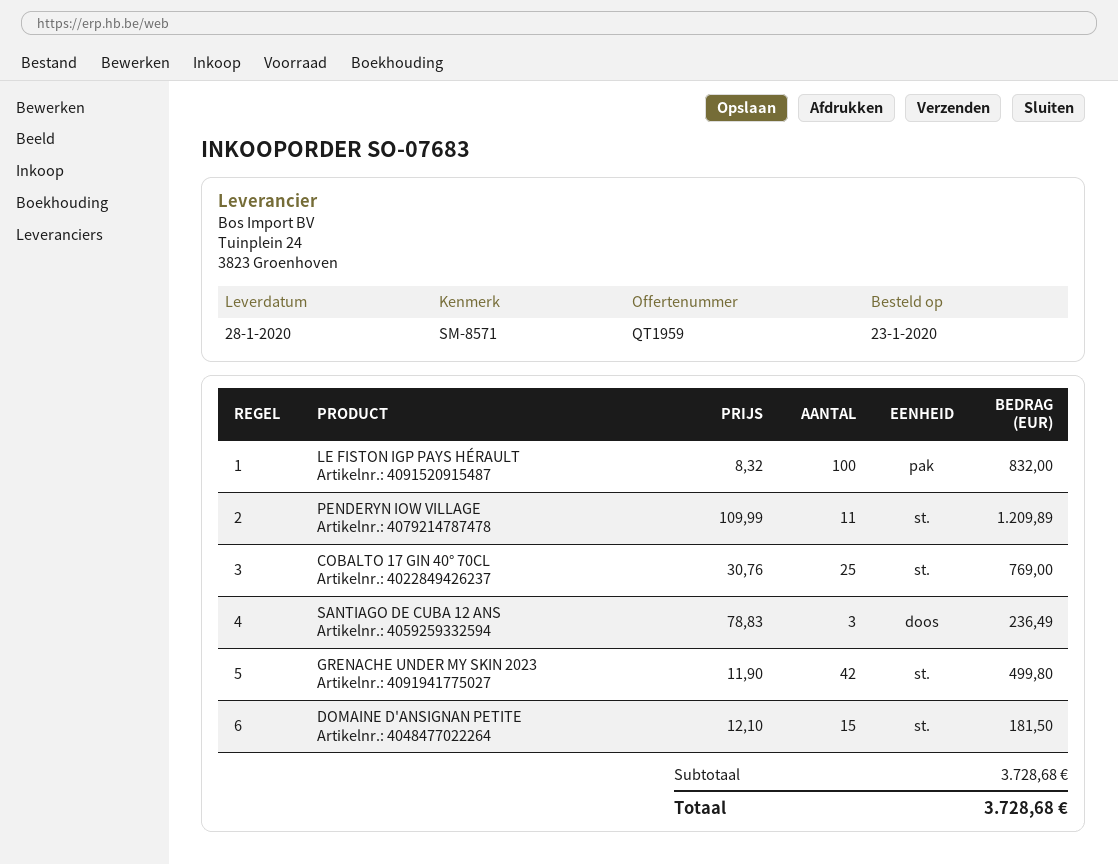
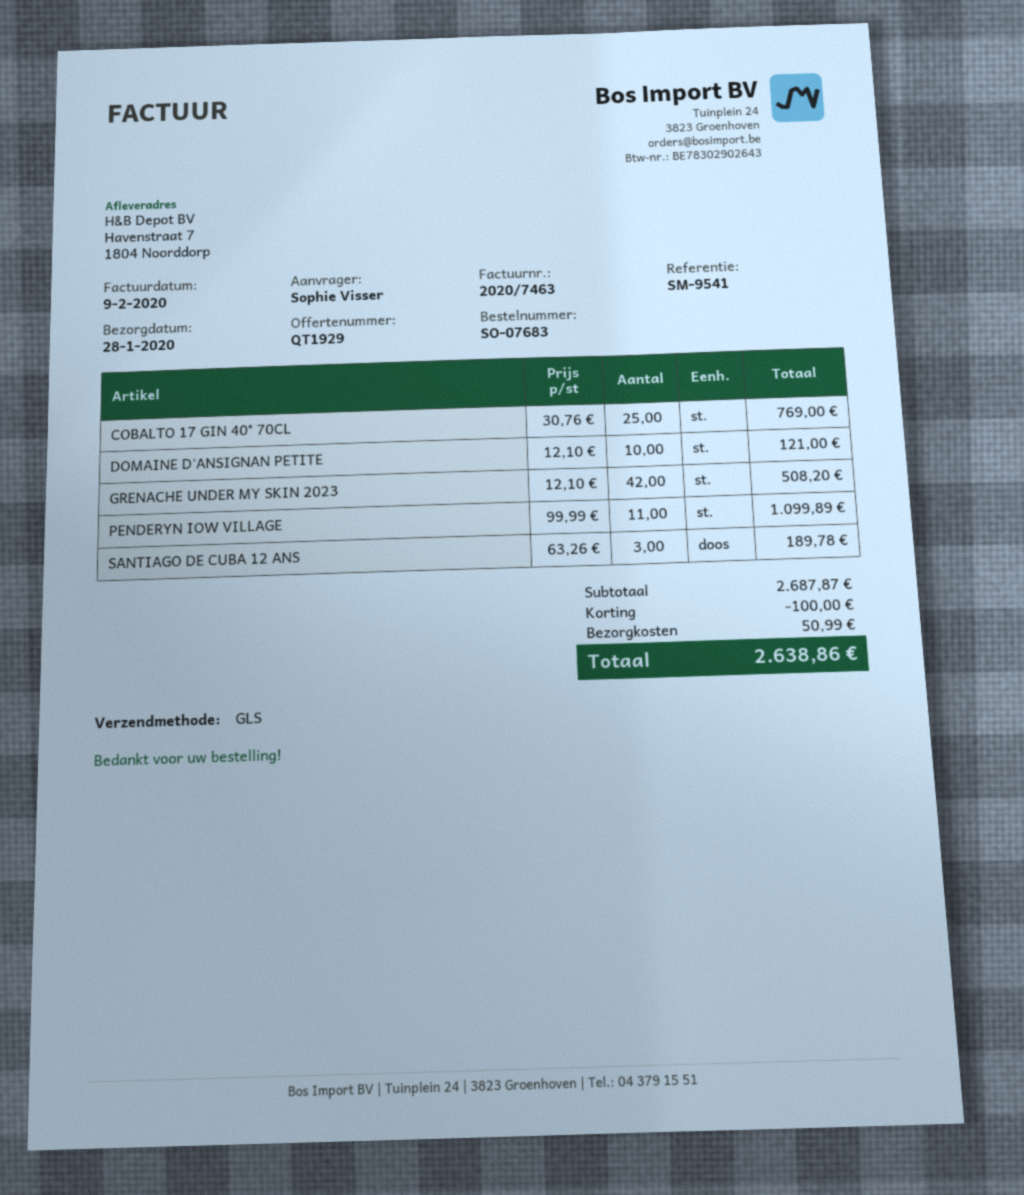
quote number: QT1959 -> QT1929
reference: SM-8571 -> SM-9541
LE FISTON IGP PAYS HÉRAULT: 100 x 8.32 = 832.00 -> none
PENDERYN IOW VILLAGE: 11 x 109.99 = 1209.89 -> 11 x 99.99 = 1099.89
SANTIAGO DE CUBA 12 ANS: 3 x 78.83 = 236.49 -> 3 x 63.26 = 189.78
GRENACHE UNDER MY SKIN 2023: 42 x 11.90 = 499.80 -> 42 x 12.10 = 508.20
DOMAINE D'ANSIGNAN PETITE: 15 x 12.10 = 181.50 -> 10 x 12.10 = 121.00
subtotal: 3728.68 -> 2687.87
discount: none -> 100.00
shipping: none -> 50.99
total: 3728.68 -> 2638.86

